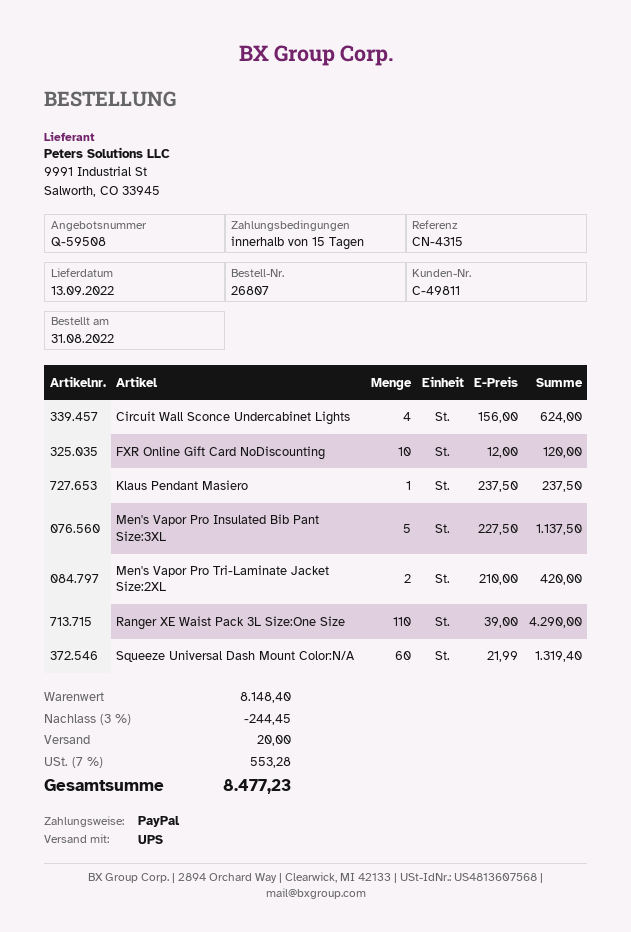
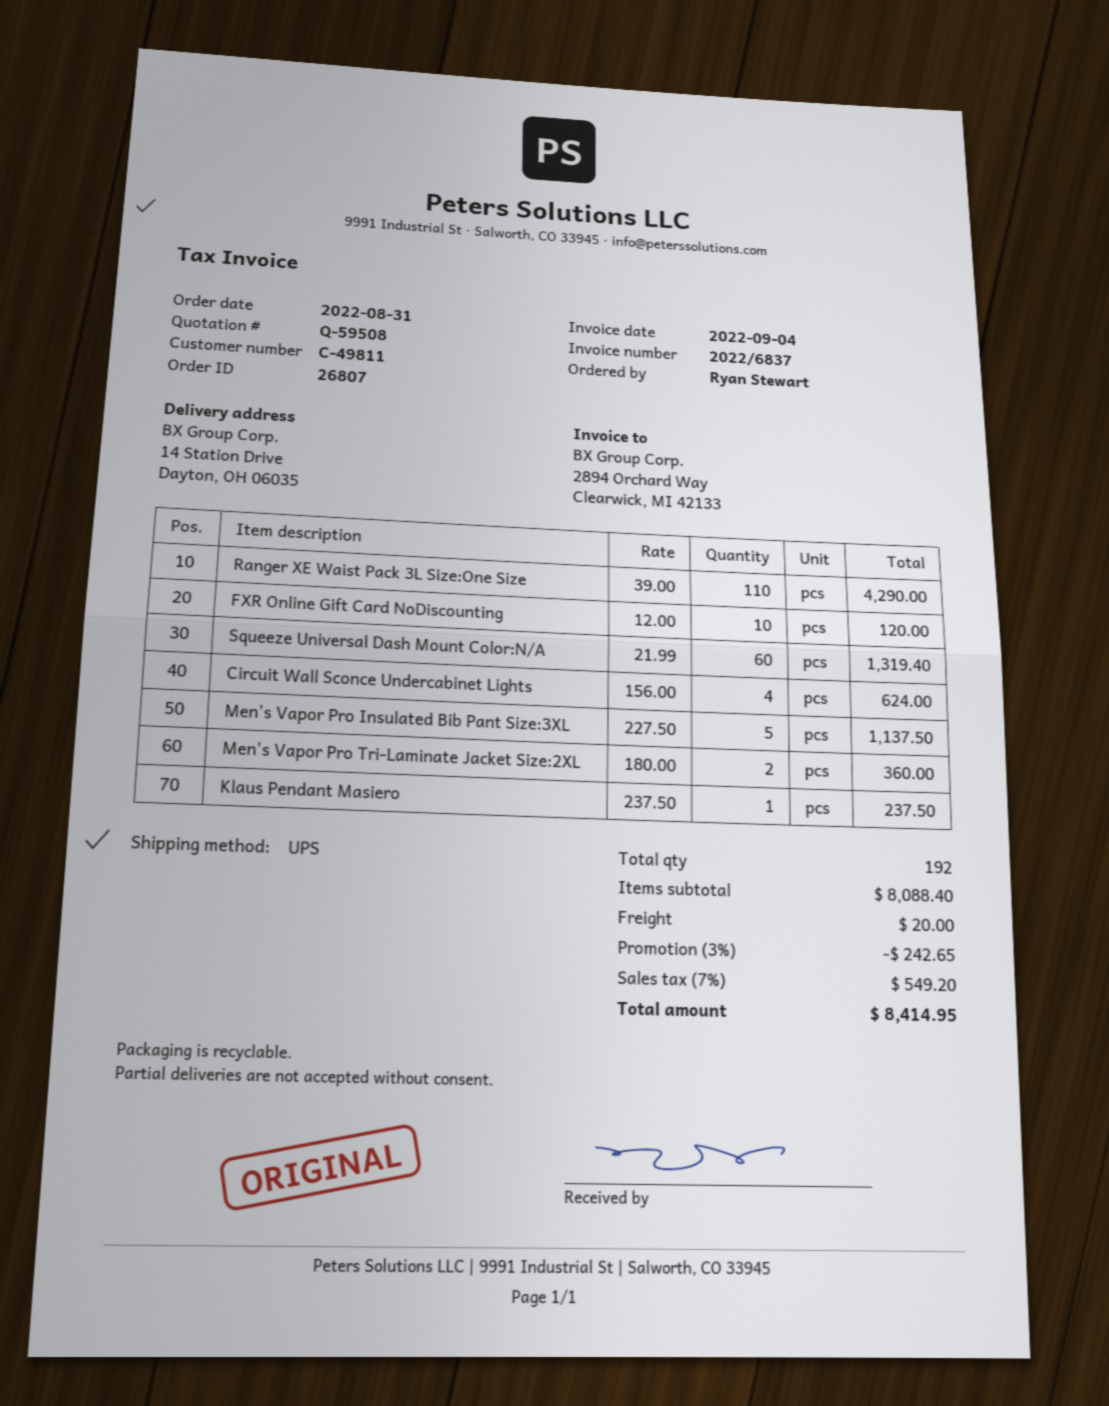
Men's Vapor Pro Tri-Laminate Jacket Size:2XL: 2 x 210.00 = 420.00 -> 2 x 180.00 = 360.00
subtotal: 8148.40 -> 8088.40
discount: 3% = 244.45 -> 3% = 242.65
tax: 7% = 553.28 -> 7% = 549.20
total: 8477.23 -> 8414.95

